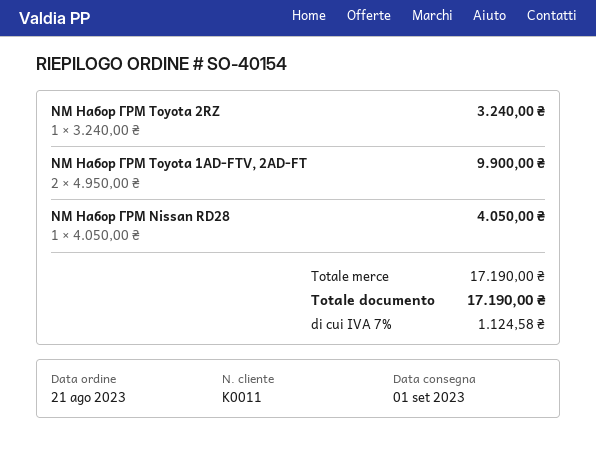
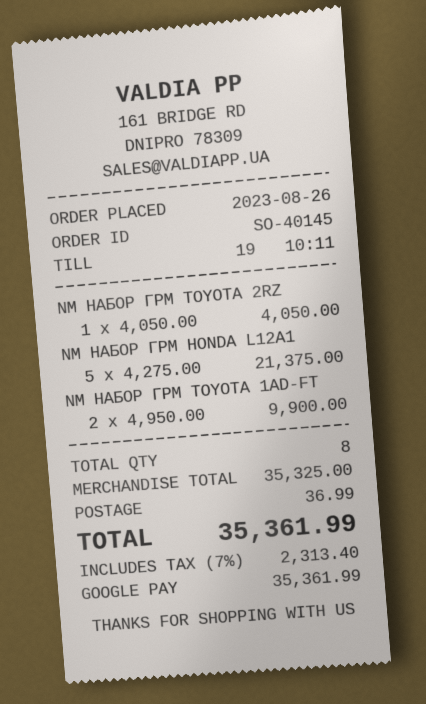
order number: SO-40154 -> SO-40145
order date: 2023-08-21 -> 2023-08-26
NM Набор ГРМ Toyota 2RZ: 1 x 3240.00 = 3240.00 -> 1 x 4050.00 = 4050.00
NM Набор ГРМ Nissan RD28: 1 x 4050.00 = 4050.00 -> none
NM НАБОР ГРМ HONDA L12A1: none -> 5 x 4275.00 = 21375.00
subtotal: 17190.00 -> 35325.00
shipping: none -> 36.99
tax: 7% = 1124.58 -> 7% = 2313.40
total: 17190.00 -> 35361.99

